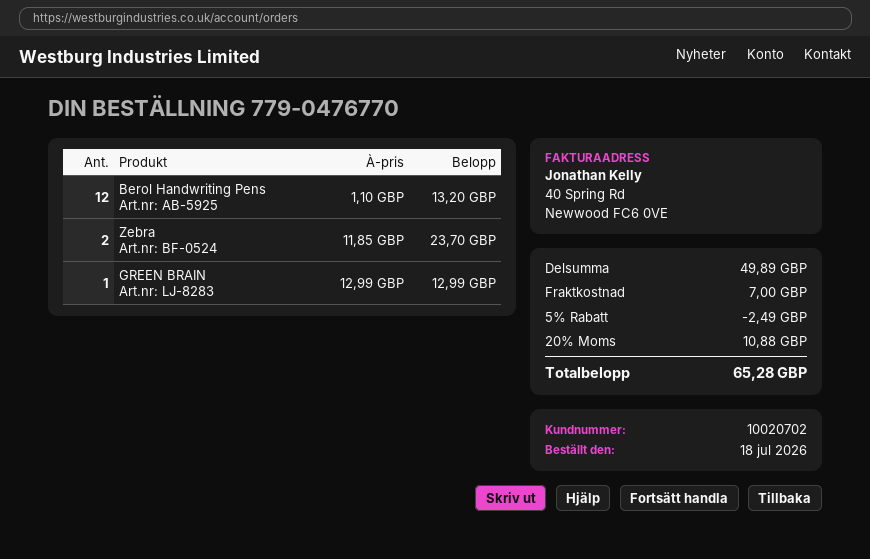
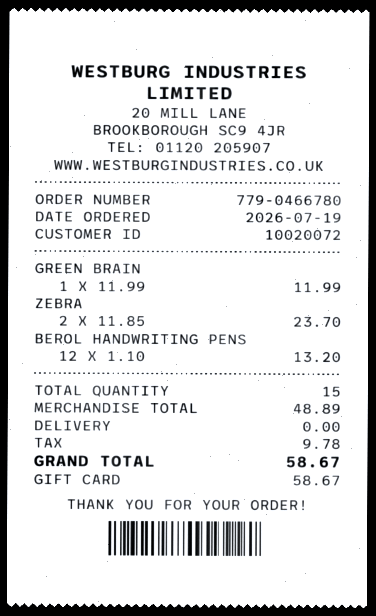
order number: 779-0476770 -> 779-0466780
order date: 2026-07-18 -> 2026-07-19
customer number: 10020702 -> 10020072
GREEN BRAIN: 1 x 12.99 = 12.99 -> 1 x 11.99 = 11.99
subtotal: 49.89 -> 48.89
discount: 5% = 2.49 -> none
shipping: 7.00 -> 0.00
tax: 10.88 -> 9.78
total: 65.28 -> 58.67

